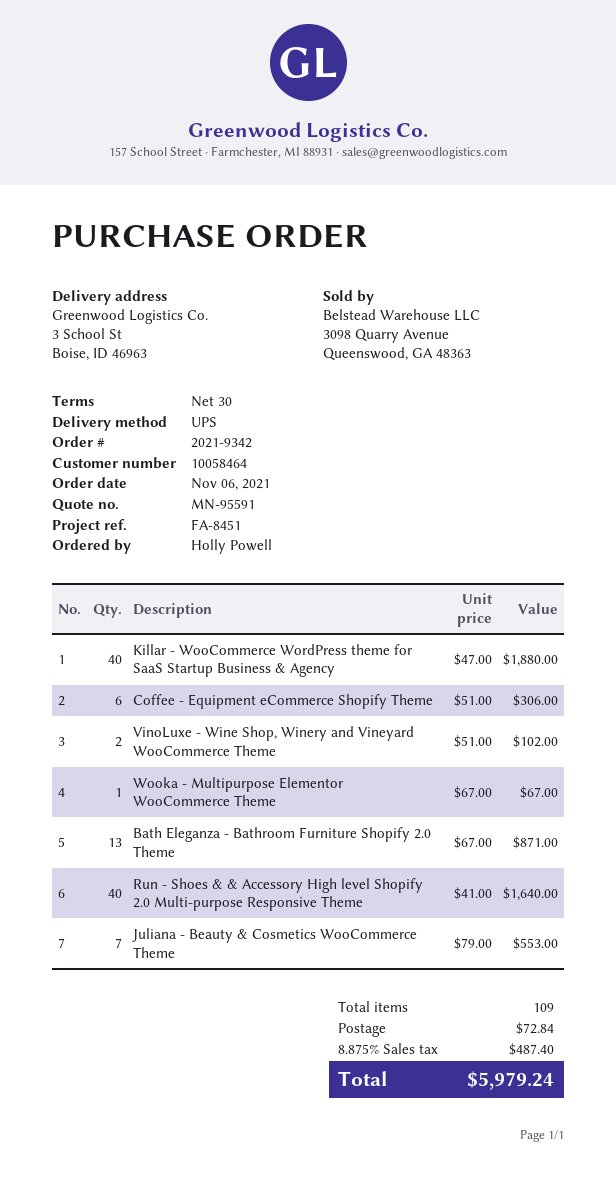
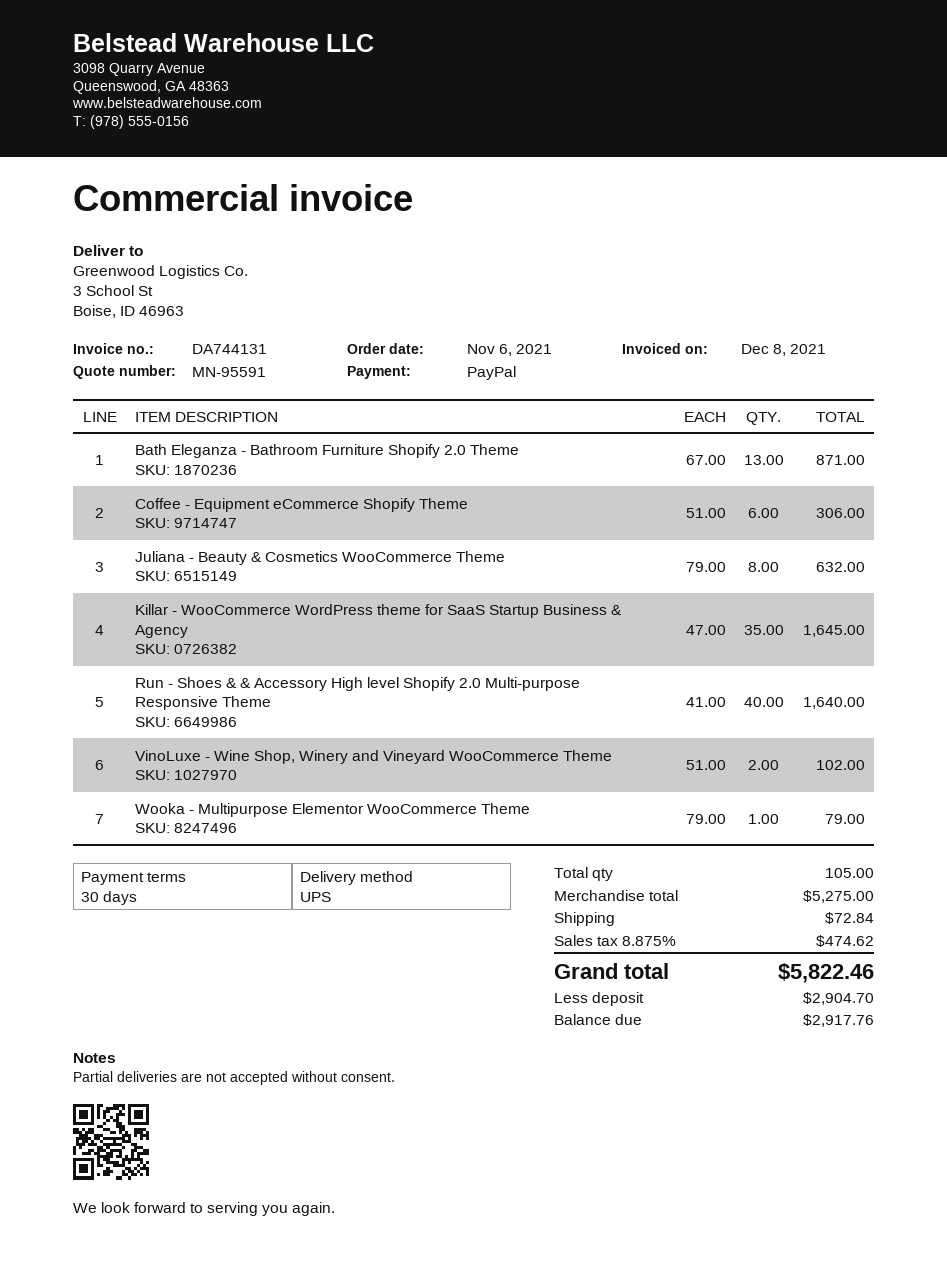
Killar - WooCommerce WordPress theme for SaaS Startup Business & Agency: 40 x 47.00 = 1880.00 -> 35 x 47.00 = 1645.00
Wooka - Multipurpose Elementor WooCommerce Theme: 1 x 67.00 = 67.00 -> 1 x 79.00 = 79.00
Juliana - Beauty & Cosmetics WooCommerce Theme: 7 x 79.00 = 553.00 -> 8 x 79.00 = 632.00
total quantity: 109 -> 105
tax: 8.875% = 487.40 -> 8.875% = 474.62
total: 5979.24 -> 5822.46

